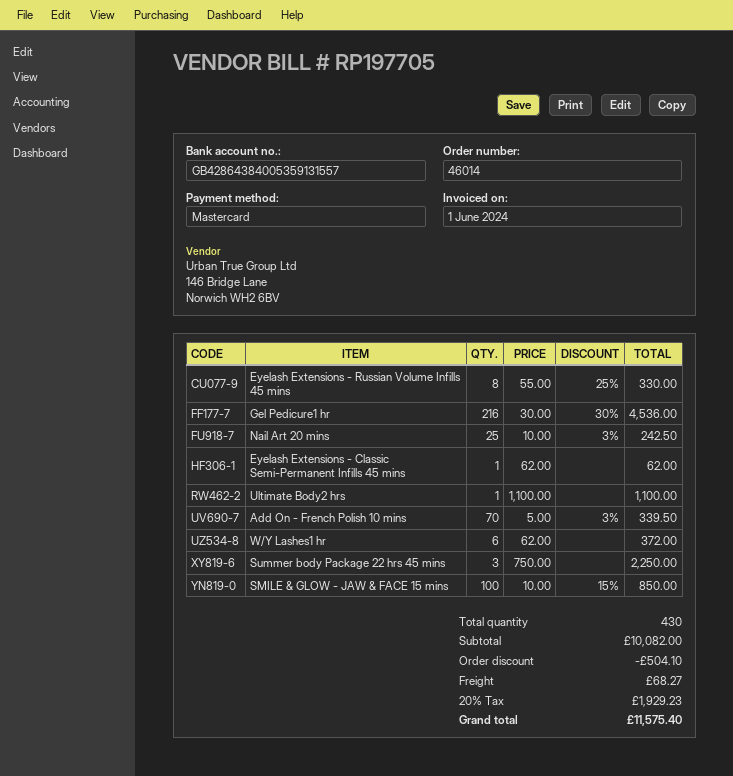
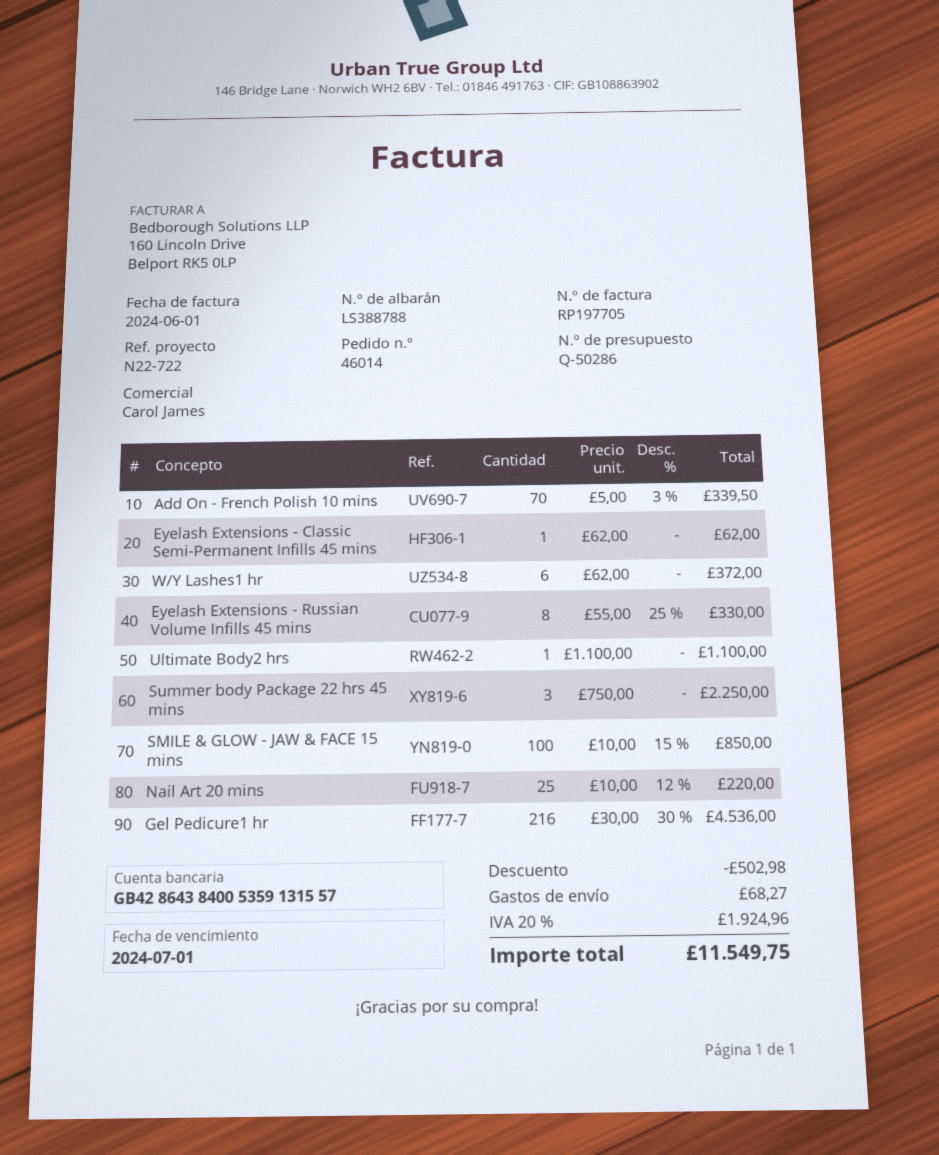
Nail Art 20 mins: 25 x 10.00 - 3% = 242.50 -> 25 x 10.00 - 12% = 220.00
discount: 504.10 -> 502.98
tax: 20% = 1929.23 -> 20% = 1924.96
total: 11575.40 -> 11549.75

